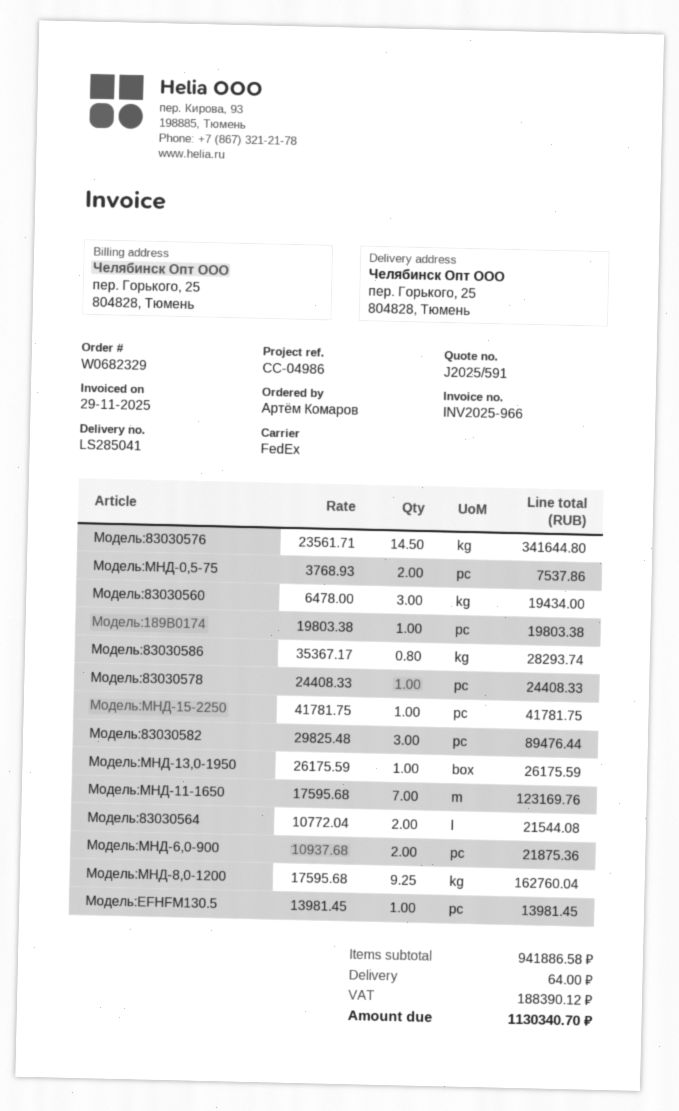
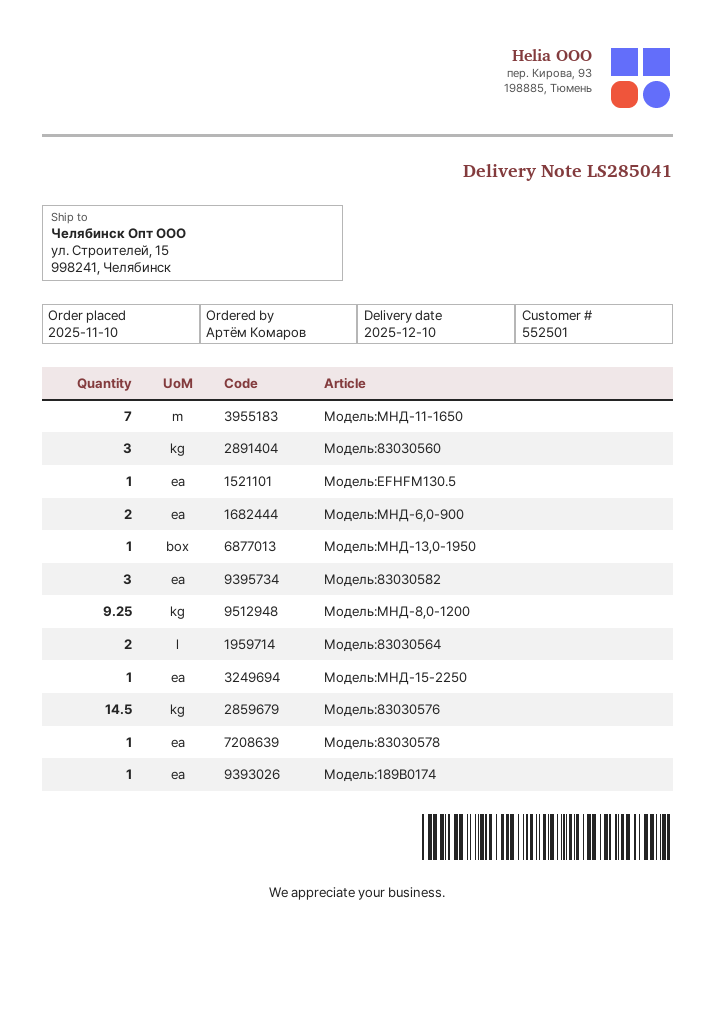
ship to: пер. Горького, 25, 804828, Тюмень -> ул. Строителей, 15, 998241, Челябинск
Модель:МНД-0,5-75: 2 -> none
Модель:83030586: 0.8 -> none

